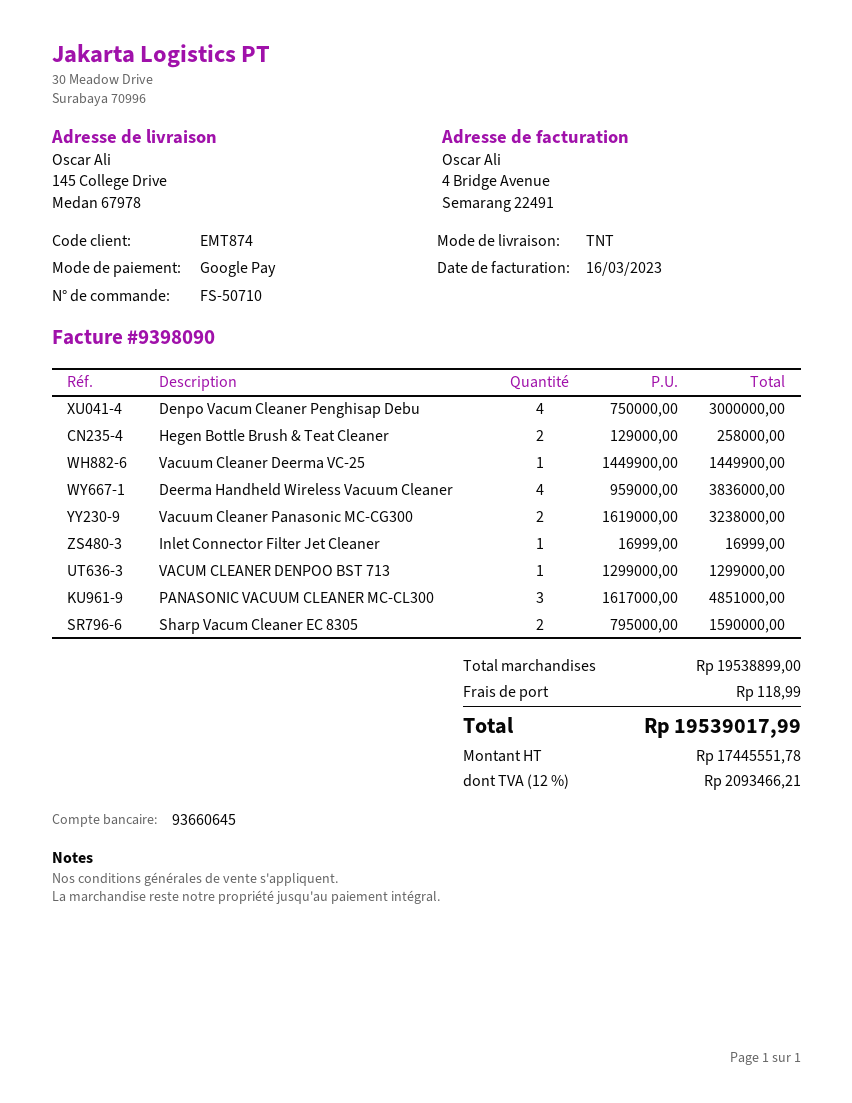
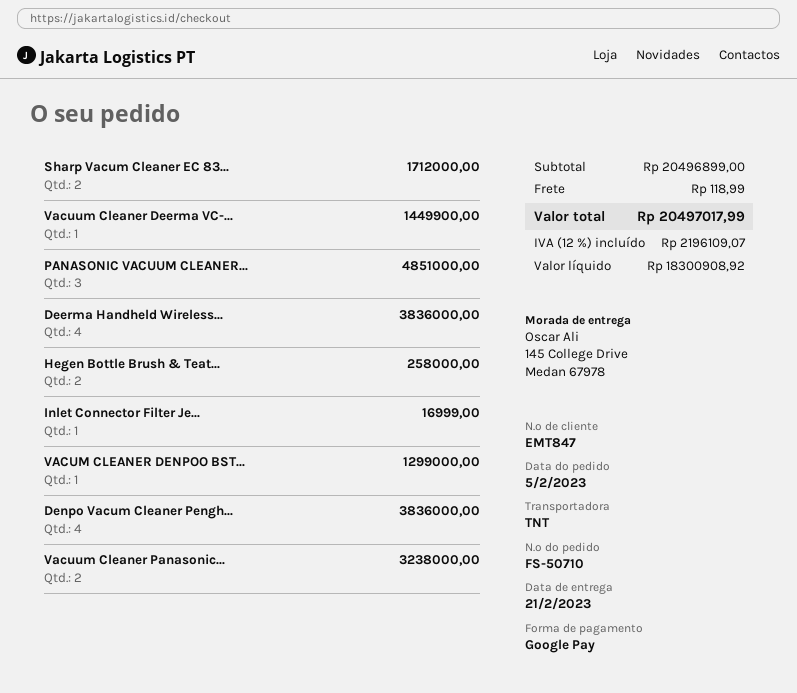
customer number: EMT874 -> EMT847
Denpo Vacum Cleaner Penghisap Debu: 4 for 3000000.00 -> 4 for 3836000.00
Sharp Vacum Cleaner EC 8305: 2 for 1590000.00 -> 2 for 1712000.00
subtotal: 19538899.00 -> 20496899.00
net: 17445551.78 -> 18300908.92
tax: 12% = 2093466.21 -> 12% = 2196109.07
total: 19539017.99 -> 20497017.99

